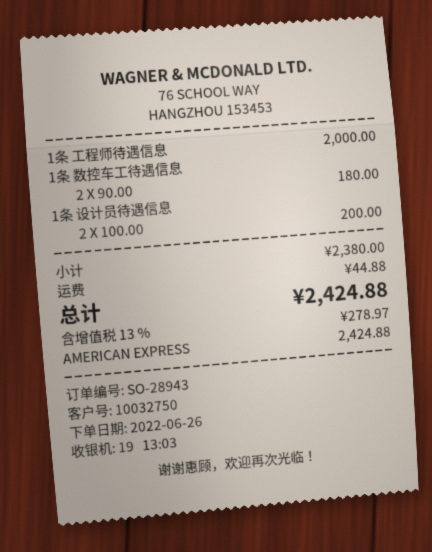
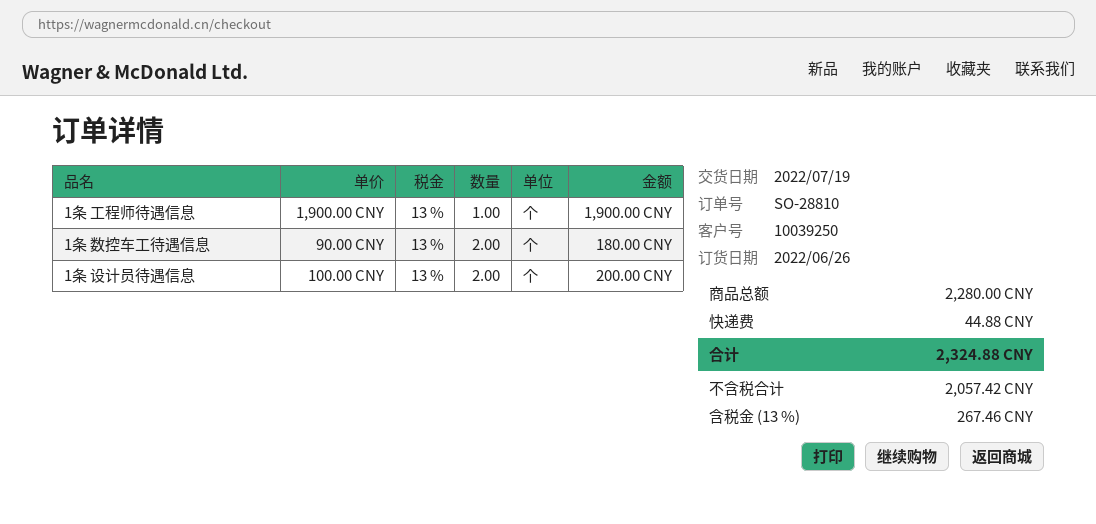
order number: SO-28943 -> SO-28810
customer number: 10032750 -> 10039250
1条 工程师待遇信息: 1 x 2000.00 = 2000.00 -> 1 x 1900.00 = 1900.00
subtotal: 2380.00 -> 2280.00
tax: 13% = 278.97 -> 13% = 267.46
total: 2424.88 -> 2324.88

